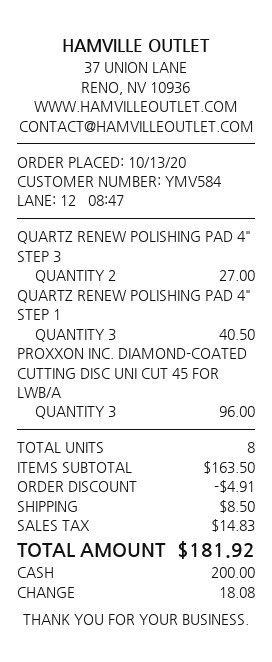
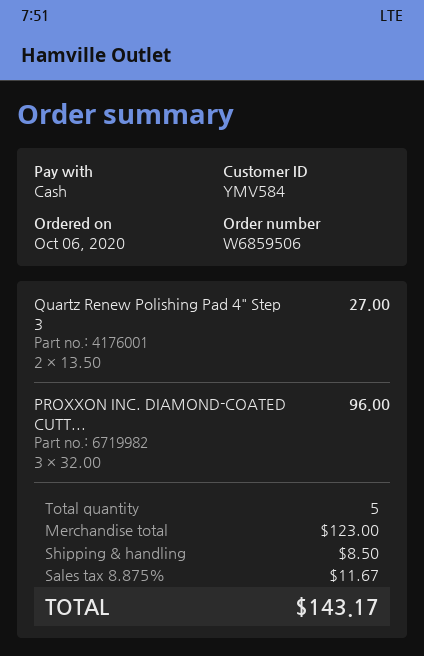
order date: 2020-10-13 -> 2020-10-06
QUARTZ RENEW POLISHING PAD 4" STEP 1: 3 for 40.50 -> none
total quantity: 8 -> 5
subtotal: 163.50 -> 123.00
discount: 4.91 -> none
tax: 14.83 -> 11.67
total: 181.92 -> 143.17

